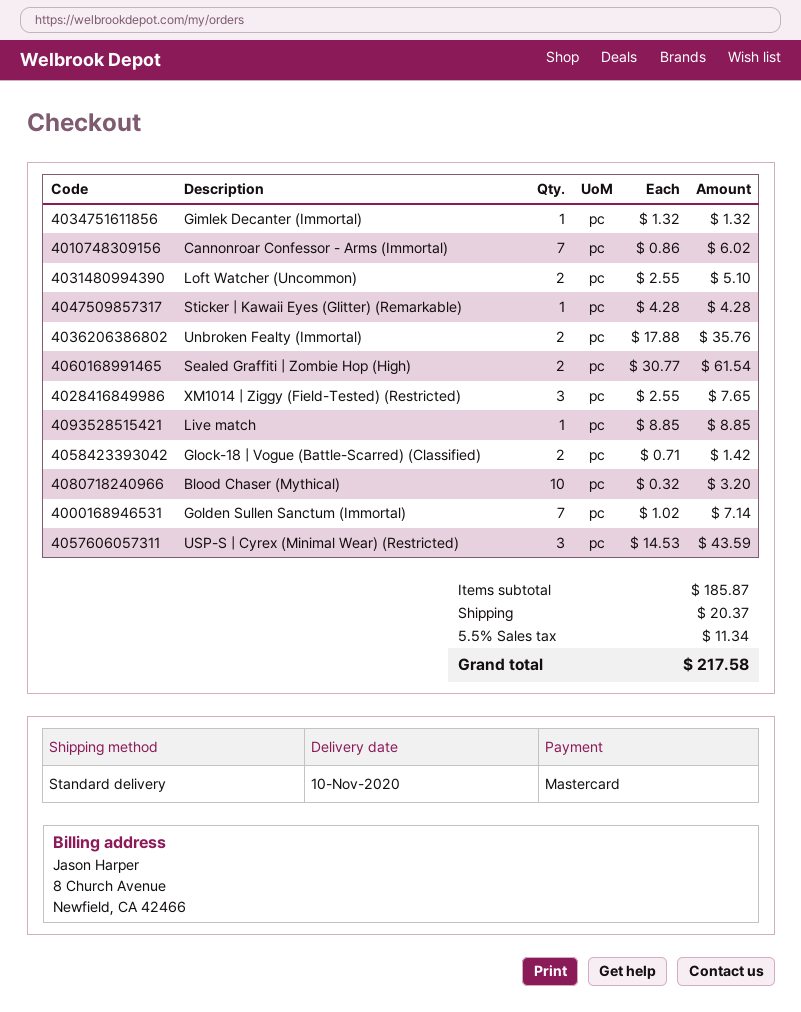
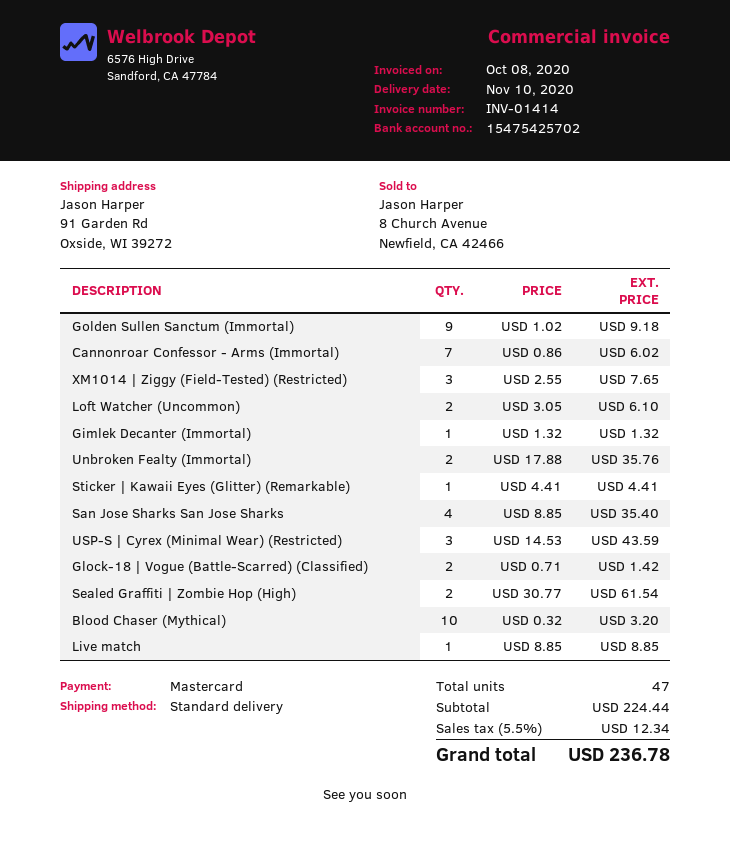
Loft Watcher (Uncommon): 2 x 2.55 = 5.10 -> 2 x 3.05 = 6.10
Sticker | Kawaii Eyes (Glitter) (Remarkable): 1 x 4.28 = 4.28 -> 1 x 4.41 = 4.41
Golden Sullen Sanctum (Immortal): 7 x 1.02 = 7.14 -> 9 x 1.02 = 9.18
San Jose Sharks San Jose Sharks: none -> 4 x 8.85 = 35.40
subtotal: 185.87 -> 224.44
shipping: 20.37 -> none
tax: 5.5% = 11.34 -> 5.5% = 12.34
total: 217.58 -> 236.78

